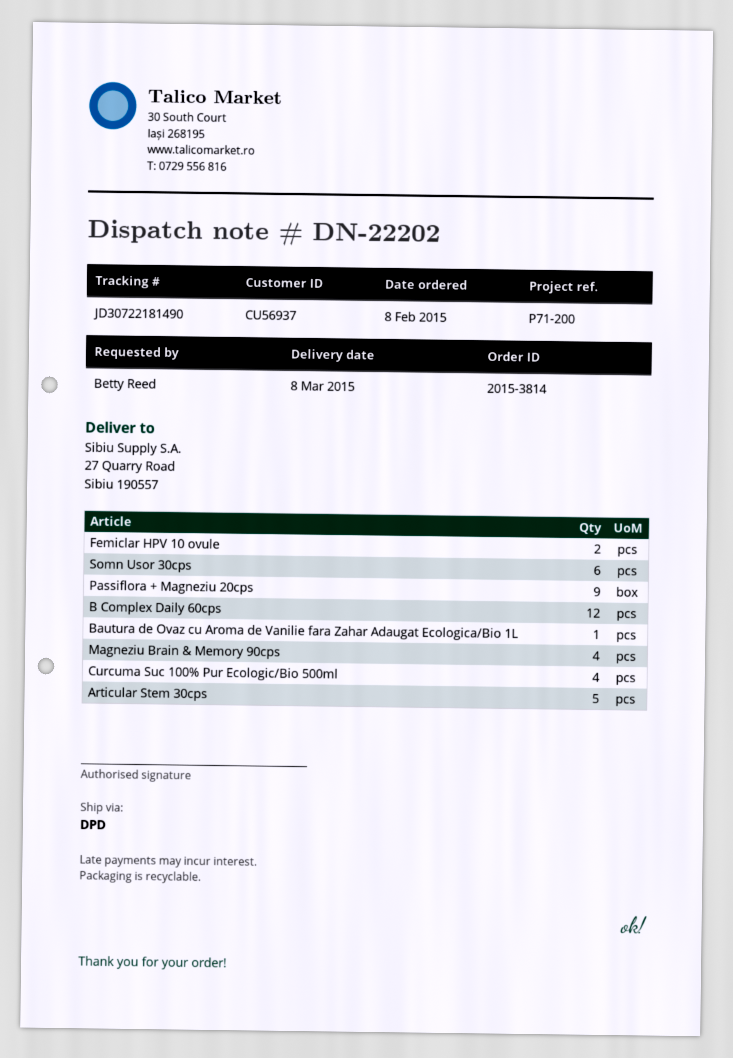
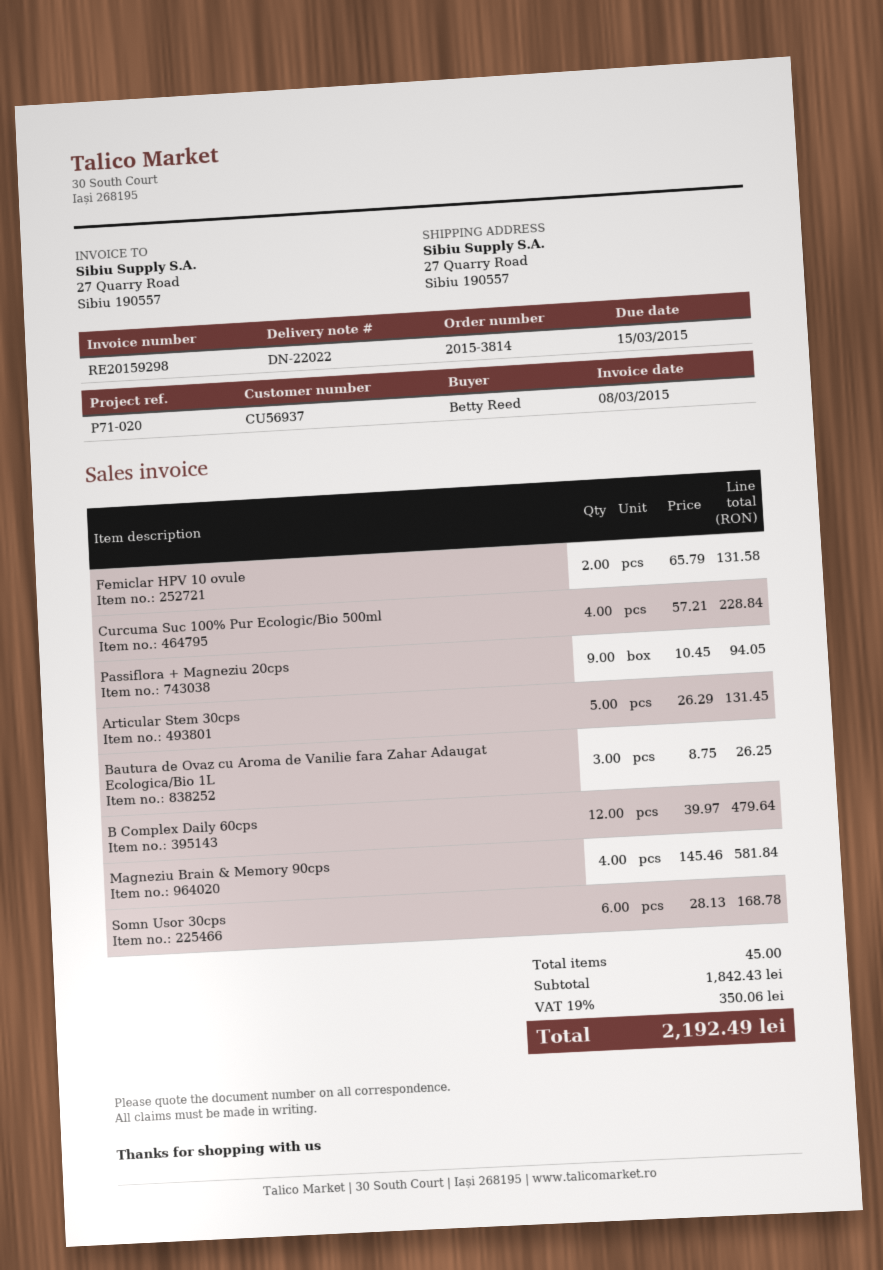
delivery note number: DN-22202 -> DN-22022
reference: P71-200 -> P71-020
Bautura de Ovaz cu Aroma de Vanilie fara Zahar Adaugat Ecologica/Bio 1L: 1 -> 3

